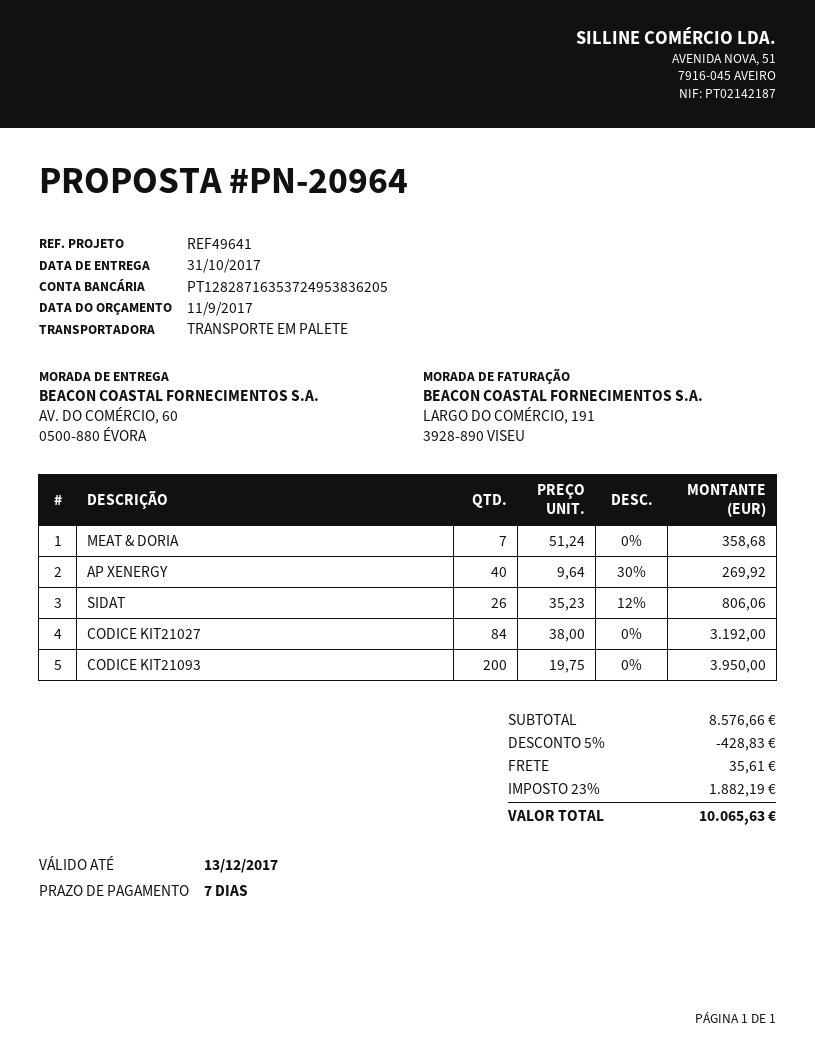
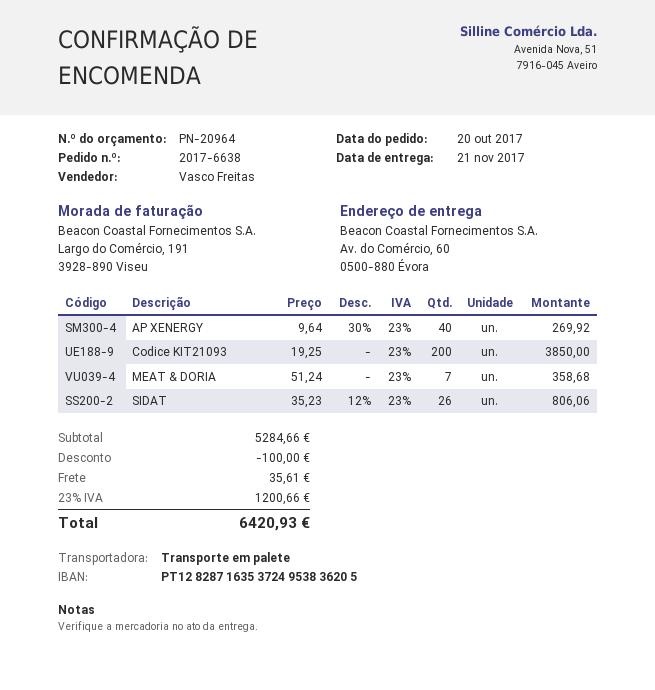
delivery date: 2017-10-31 -> 2017-11-21
CODICE KIT21027: 84 x 38.00 = 3192.00 -> none
CODICE KIT21093: 200 x 19.75 = 3950.00 -> 200 x 19.25 = 3850.00
subtotal: 8576.66 -> 5284.66
discount: 428.83 -> 100.00
tax: 23% = 1882.19 -> 23% = 1200.66
total: 10065.63 -> 6420.93

